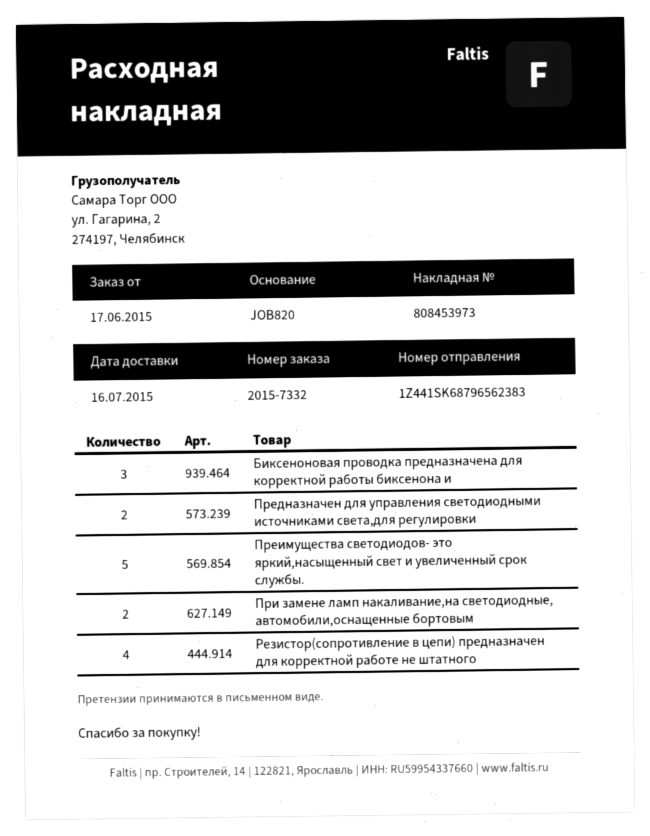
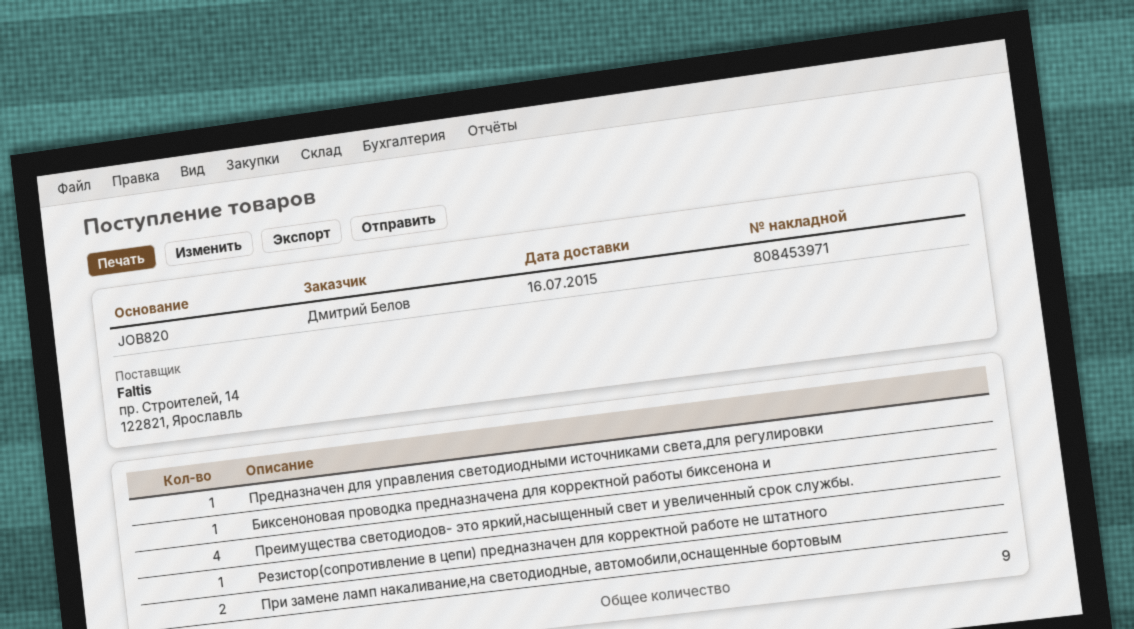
delivery note number: 808453973 -> 808453971
Биксеноновая проводка предназначена для корректной работы биксенона и: 3 -> 1
Предназначен для управления светодиодными источниками света,для регулировки: 2 -> 1
Преимущества светодиодов- это яркий,насыщенный свет и увеличенный срок службы.: 5 -> 4
Резистор(сопротивление в цепи) предназначен для корректной работе не штатного: 4 -> 1

